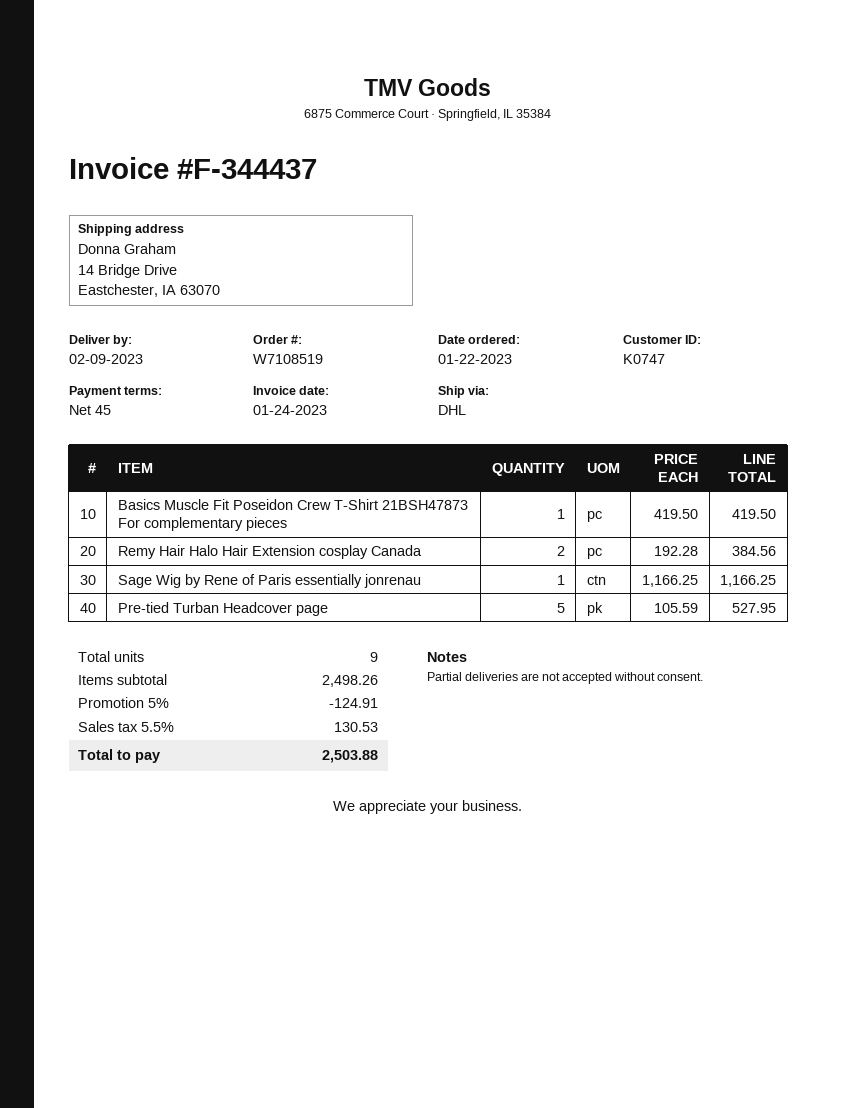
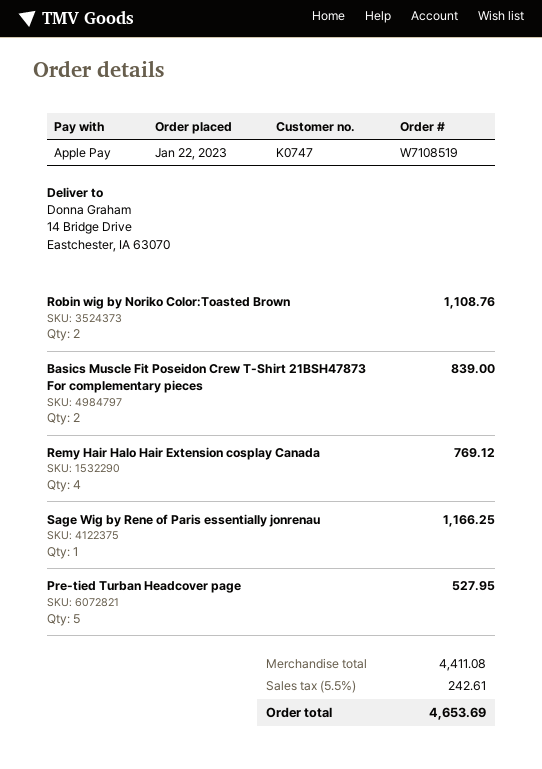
Basics Muscle Fit Poseidon Crew T-Shirt 21BSH47873 For complementary pieces: 1 for 419.50 -> 2 for 839.00
Remy Hair Halo Hair Extension cosplay Canada: 2 for 384.56 -> 4 for 769.12
Robin wig by Noriko Color:Toasted Brown: none -> 2 for 1108.76
subtotal: 2498.26 -> 4411.08
discount: 5% = 124.91 -> none
tax: 5.5% = 130.53 -> 5.5% = 242.61
total: 2503.88 -> 4653.69

